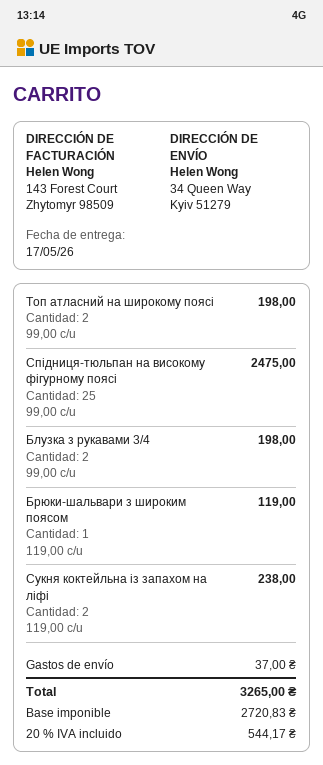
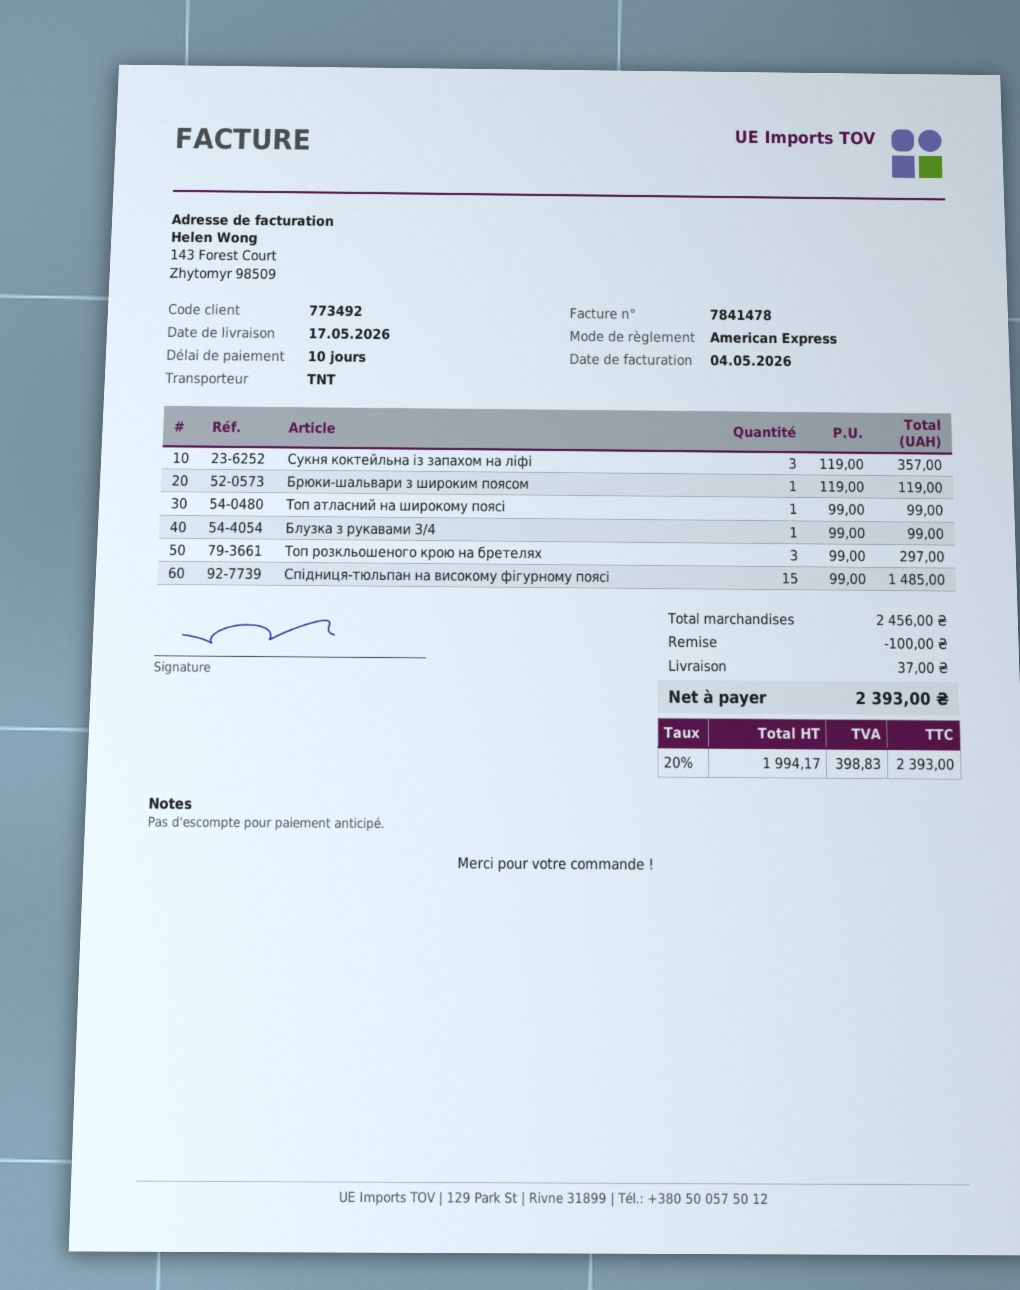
Топ атласний на широкому поясі: 2 x 99.00 = 198.00 -> 1 x 99.00 = 99.00
Спідниця-тюльпан на високому фігурному поясі: 25 x 99.00 = 2475.00 -> 15 x 99.00 = 1485.00
Блузка з рукавами 3/4: 2 x 99.00 = 198.00 -> 1 x 99.00 = 99.00
Сукня коктейльна із запахом на ліфі: 2 x 119.00 = 238.00 -> 3 x 119.00 = 357.00
Топ розкльошеного крою на бретелях: none -> 3 x 99.00 = 297.00
discount: none -> 100.00
net: 2720.83 -> 1994.17
tax: 20% = 544.17 -> 20% = 398.83
total: 3265.00 -> 2393.00

